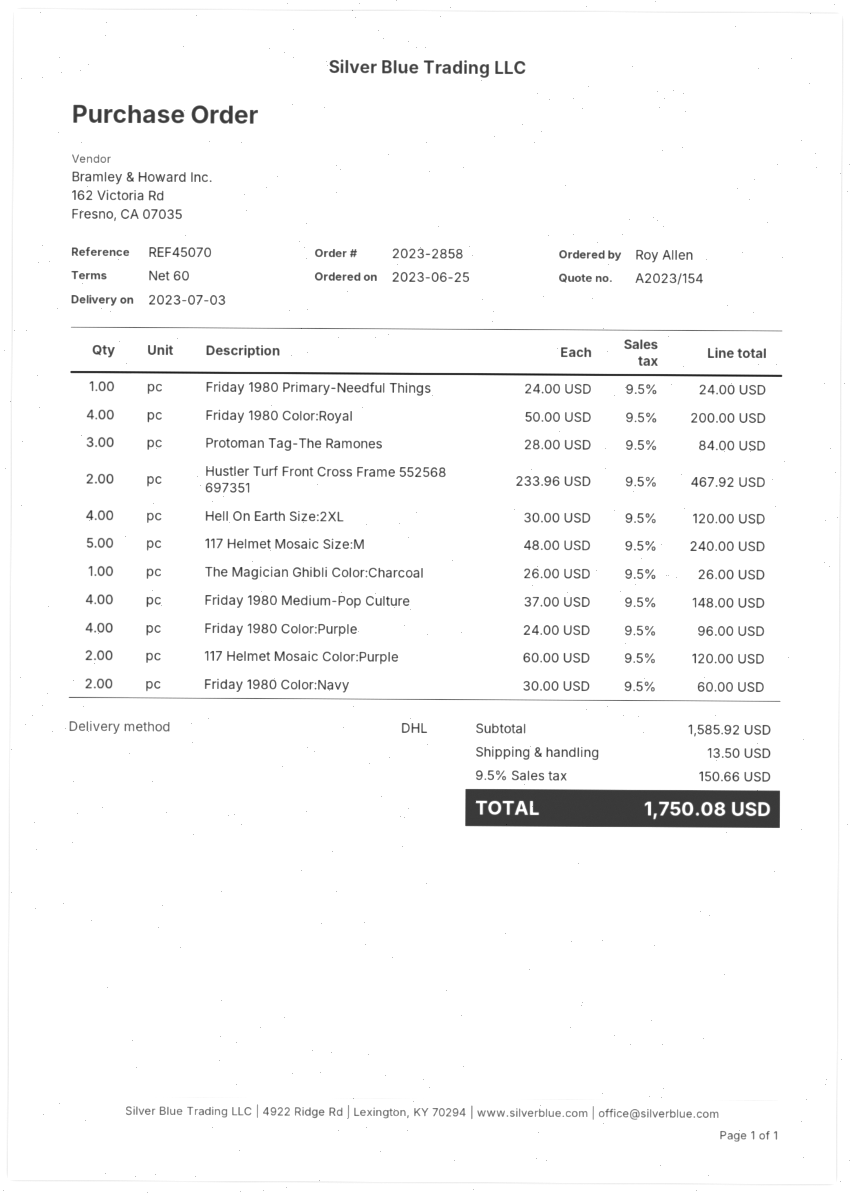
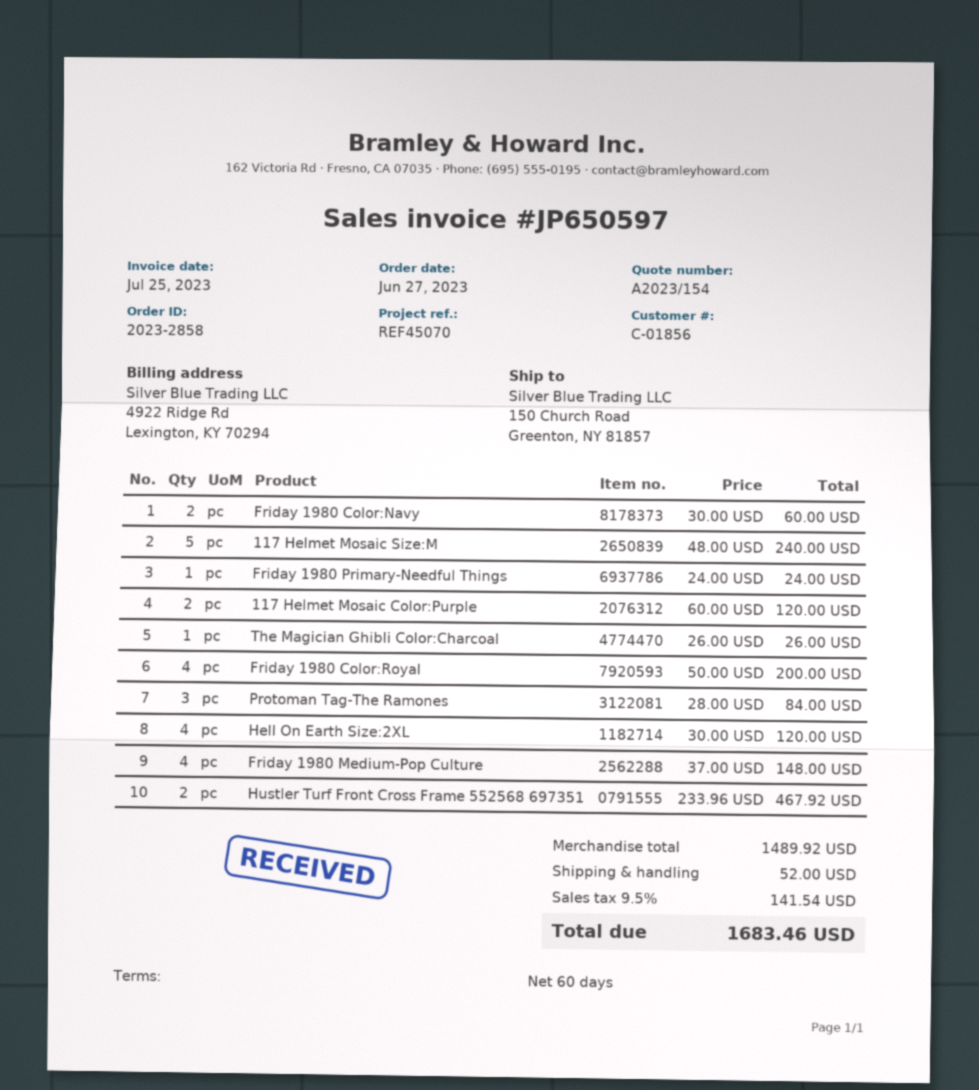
order date: 2023-06-25 -> 2023-06-27
Friday 1980 Color:Purple: 4 x 24.00 = 96.00 -> none
subtotal: 1585.92 -> 1489.92
shipping: 13.50 -> 52.00
tax: 9.5% = 150.66 -> 9.5% = 141.54
total: 1750.08 -> 1683.46

